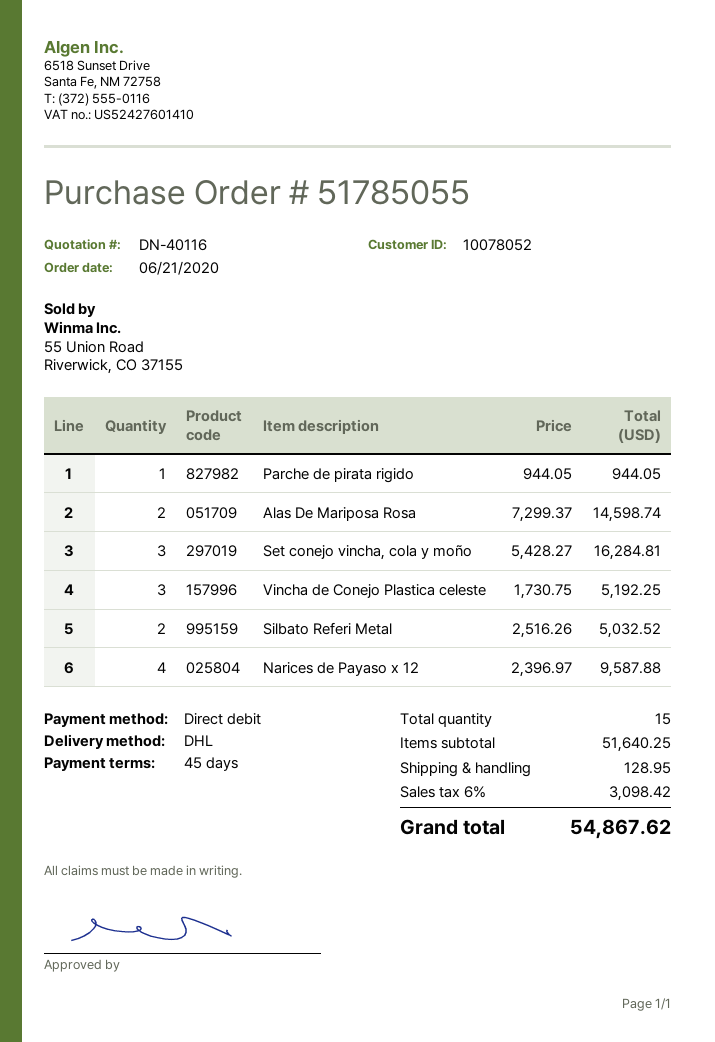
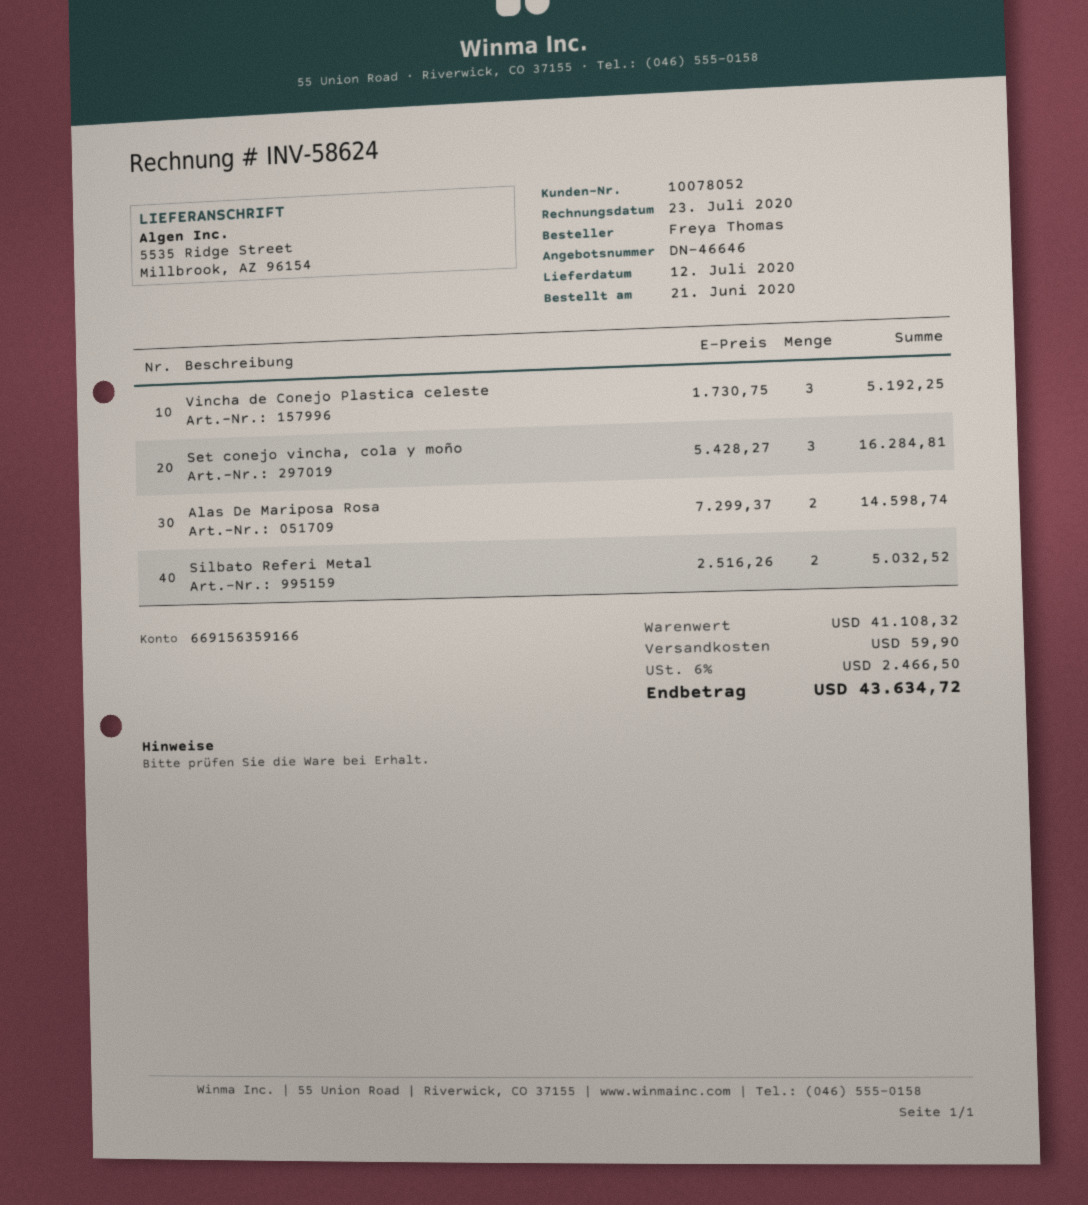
quote number: DN-40116 -> DN-46646
Parche de pirata rigido: 1 x 944.05 = 944.05 -> none
Narices de Payaso x 12: 4 x 2396.97 = 9587.88 -> none
subtotal: 51640.25 -> 41108.32
shipping: 128.95 -> 59.90
tax: 6% = 3098.42 -> 6% = 2466.50
total: 54867.62 -> 43634.72

